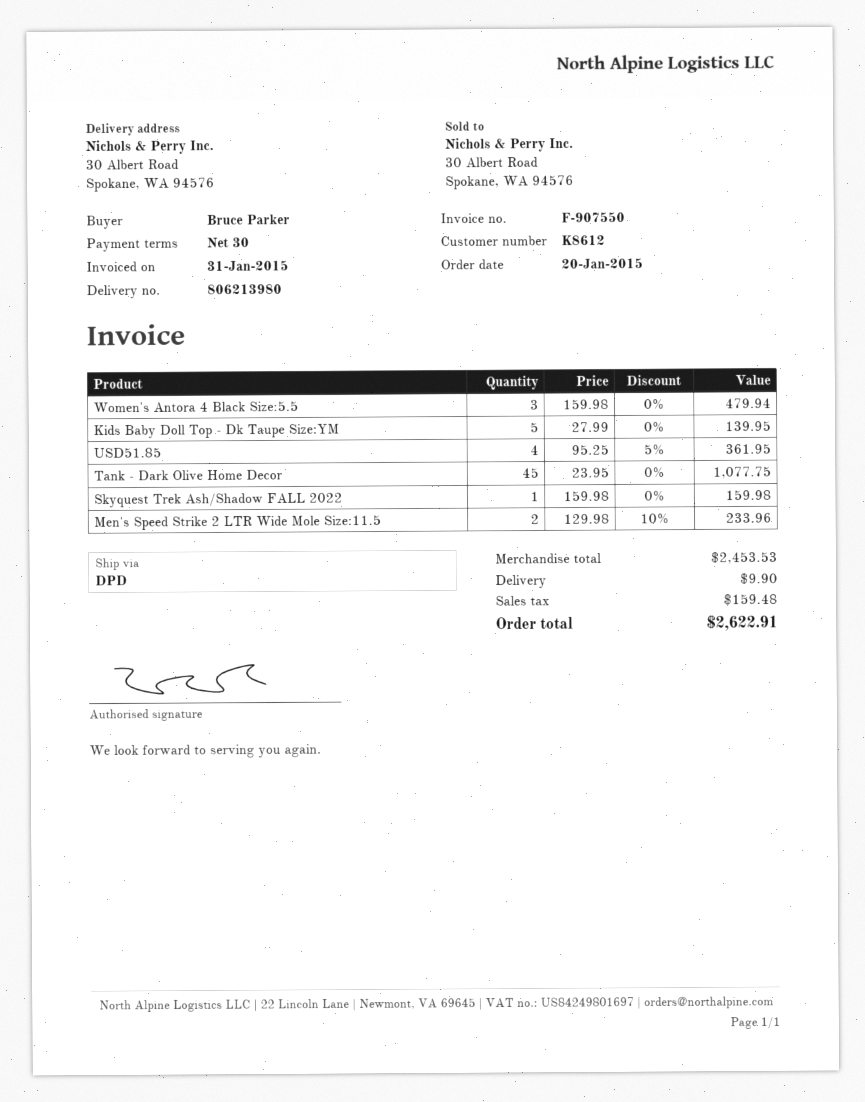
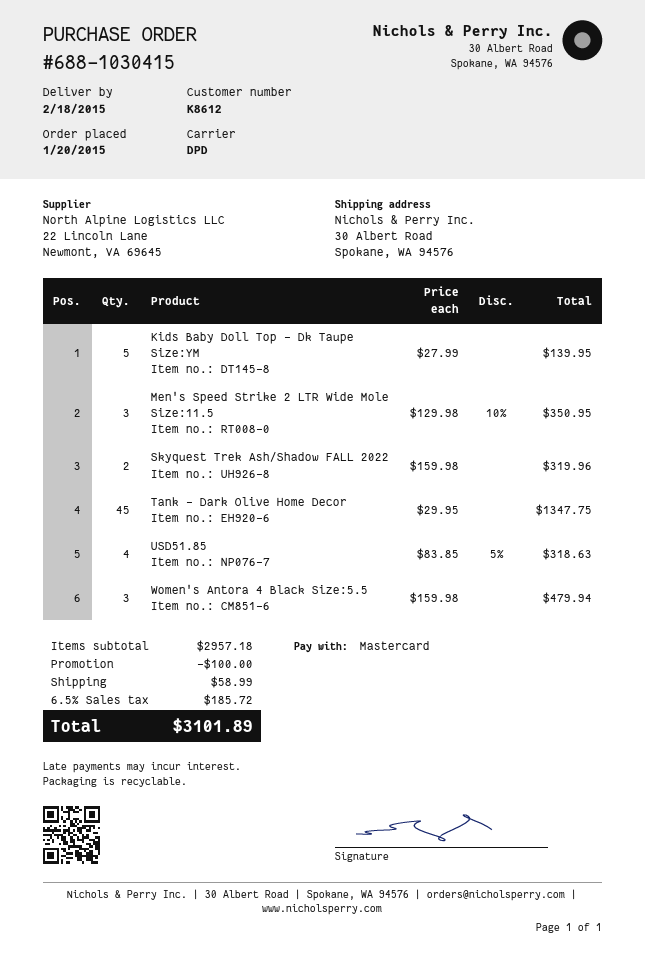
USD51.85: 4 x 95.25 - 5% = 361.95 -> 4 x 83.85 - 5% = 318.63
Tank - Dark Olive Home Decor: 45 x 23.95 = 1077.75 -> 45 x 29.95 = 1347.75
Skyquest Trek Ash/Shadow FALL 2022: 1 x 159.98 = 159.98 -> 2 x 159.98 = 319.96
Men's Speed Strike 2 LTR Wide Mole Size:11.5: 2 x 129.98 - 10% = 233.96 -> 3 x 129.98 - 10% = 350.95
subtotal: 2453.53 -> 2957.18
discount: none -> 100.00
shipping: 9.90 -> 58.99
tax: 159.48 -> 185.72
total: 2622.91 -> 3101.89

